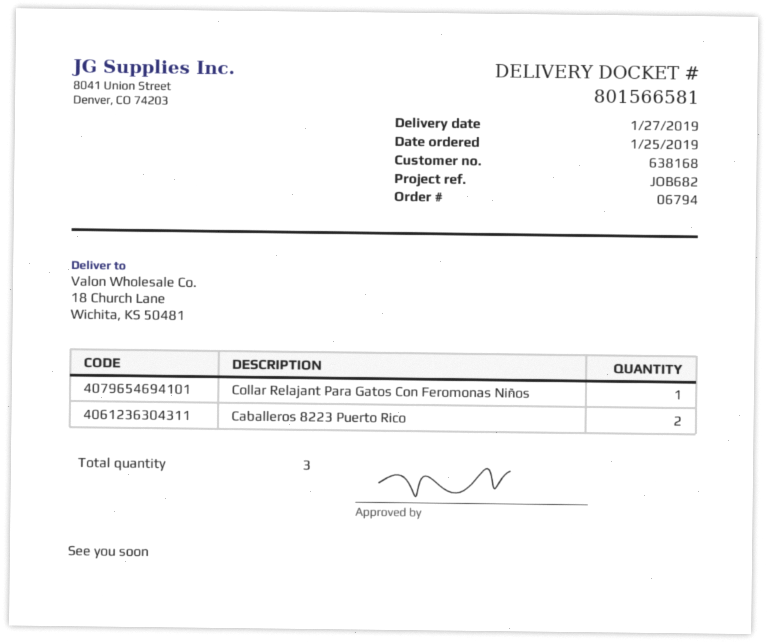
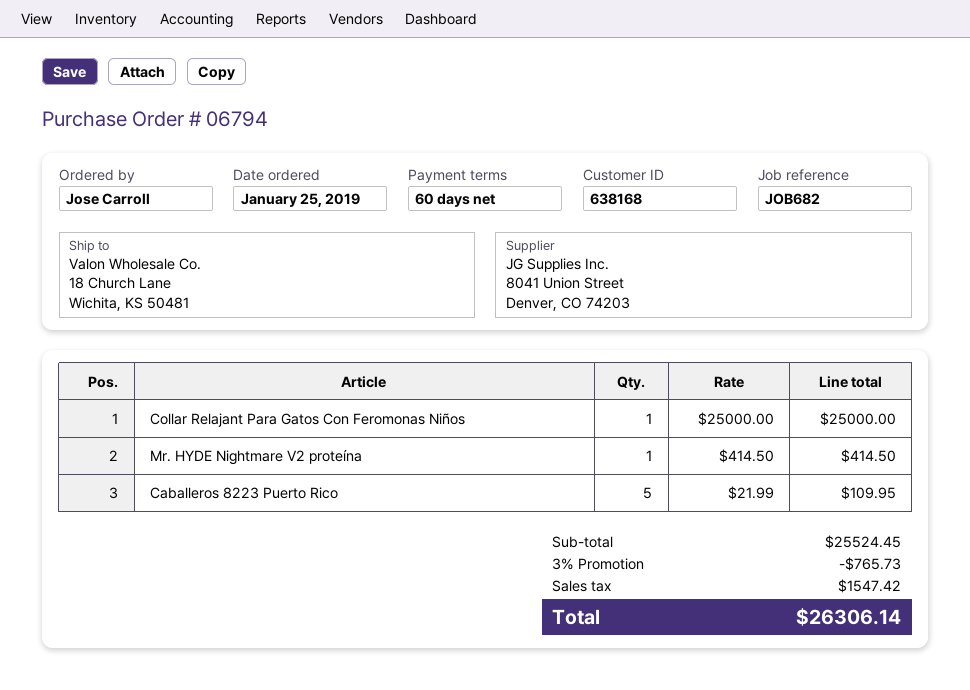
Caballeros 8223 Puerto Rico: 2 -> 5
Mr. HYDE Nightmare V2 proteína: none -> 1

